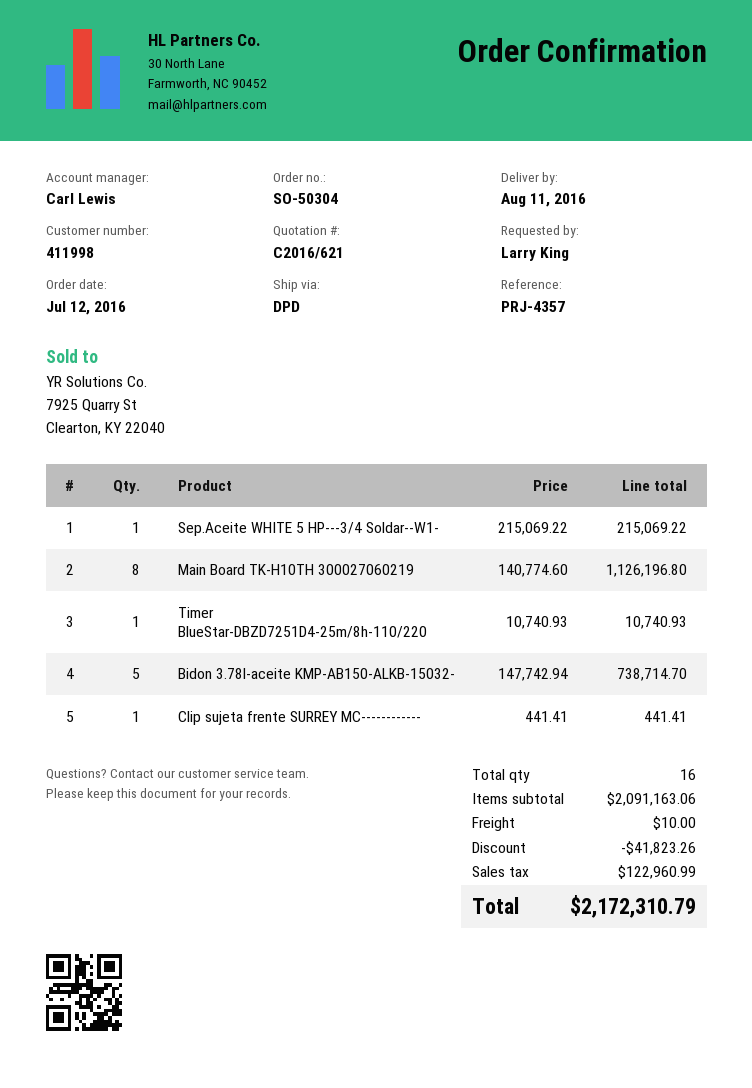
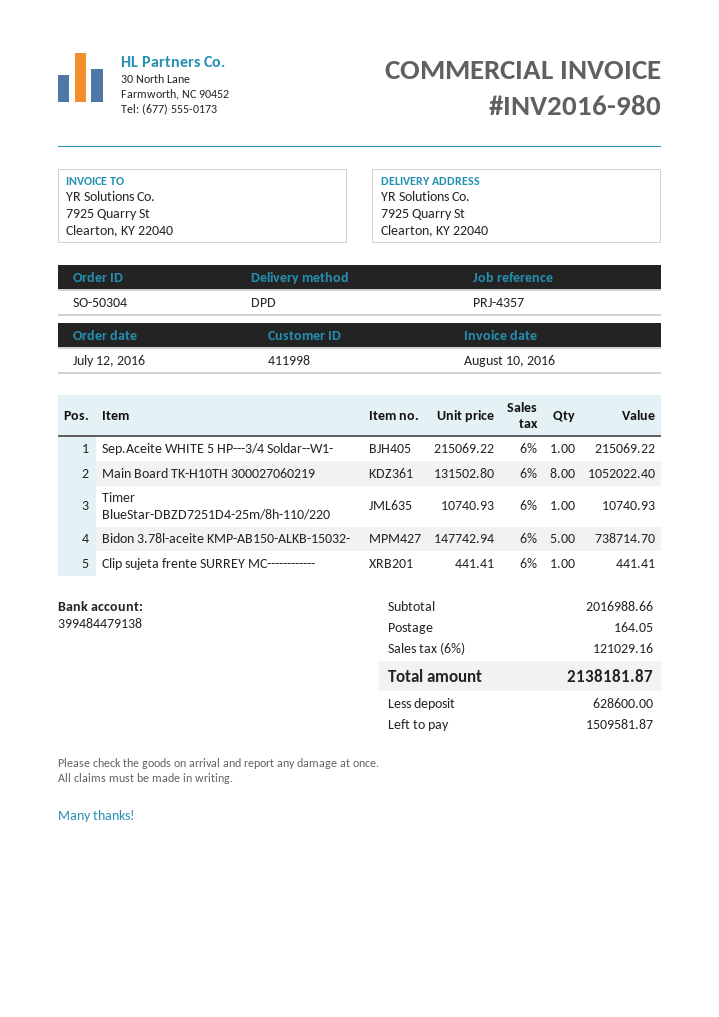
Main Board TK-H10TH 300027060219: 8 x 140774.60 = 1126196.80 -> 8 x 131502.80 = 1052022.40
subtotal: 2091163.06 -> 2016988.66
discount: 41823.26 -> none
shipping: 10.00 -> 164.05
tax: 122960.99 -> 121029.16
total: 2172310.79 -> 2138181.87

